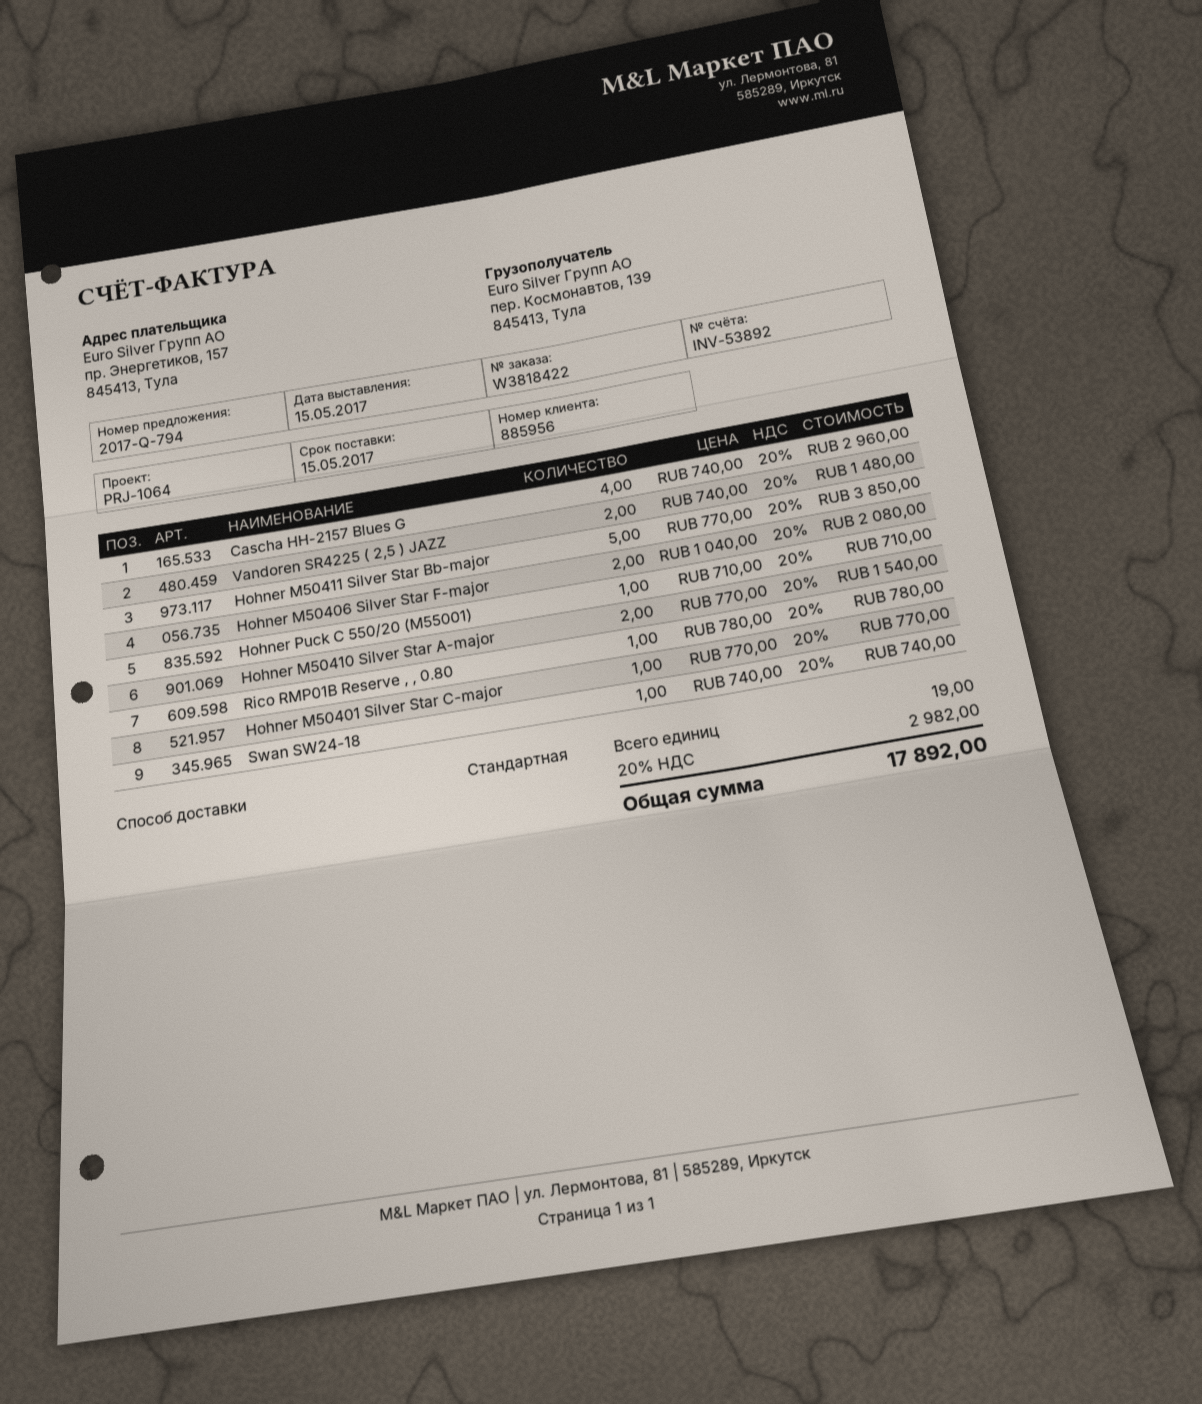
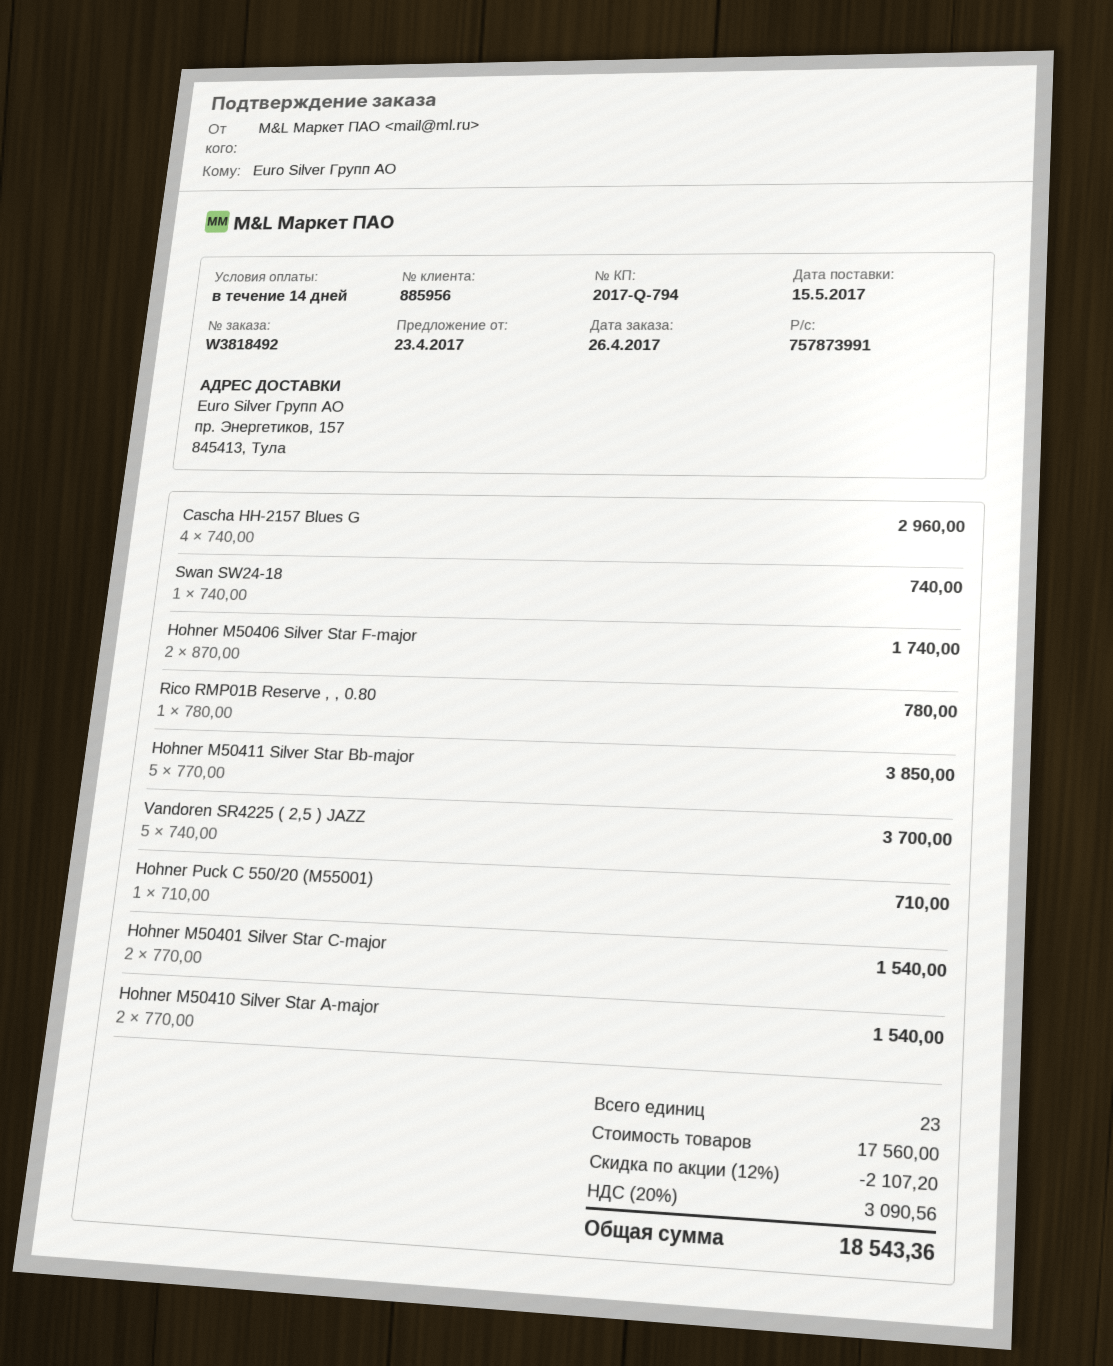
order number: W3818422 -> W3818492
ship to: пер. Космонавтов, 139, 845413, Тула -> пр. Энергетиков, 157, 845413, Тула
Vandoren SR4225 ( 2,5 ) JAZZ: 2 x 740.00 = 1480.00 -> 5 x 740.00 = 3700.00
Hohner M50406 Silver Star F-major: 2 x 1040.00 = 2080.00 -> 2 x 870.00 = 1740.00
Hohner M50401 Silver Star C-major: 1 x 770.00 = 770.00 -> 2 x 770.00 = 1540.00
total quantity: 19 -> 23
discount: none -> 12% = 2107.20
tax: 20% = 2982.00 -> 20% = 3090.56
total: 17892.00 -> 18543.36

